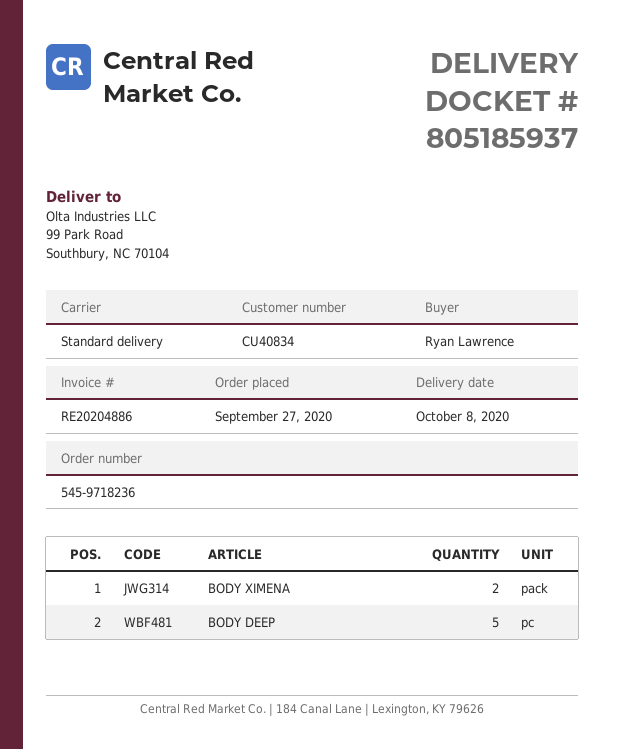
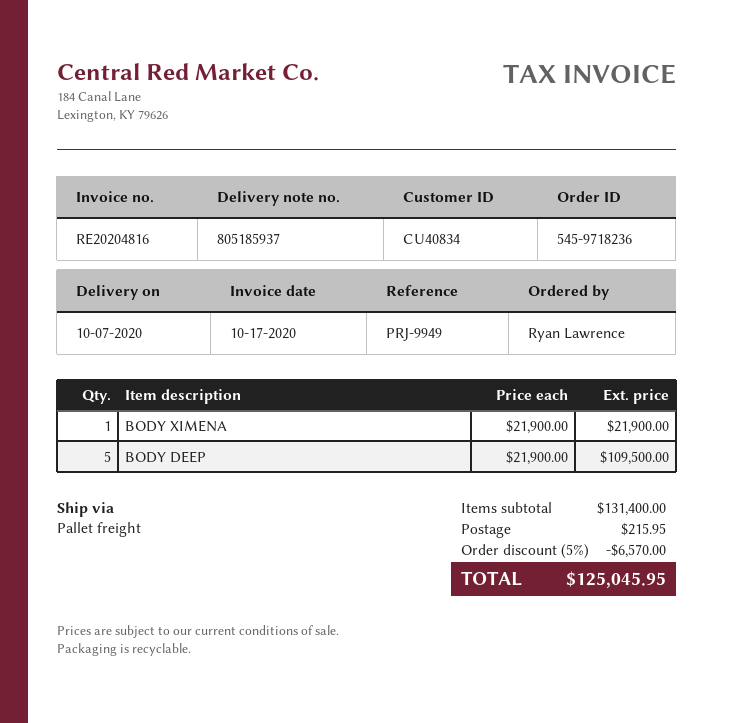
delivery date: 2020-10-08 -> 2020-10-07
invoice number: RE20204886 -> RE20204816
shipping method: standard -> pallet freight
BODY XIMENA: 2 -> 1

